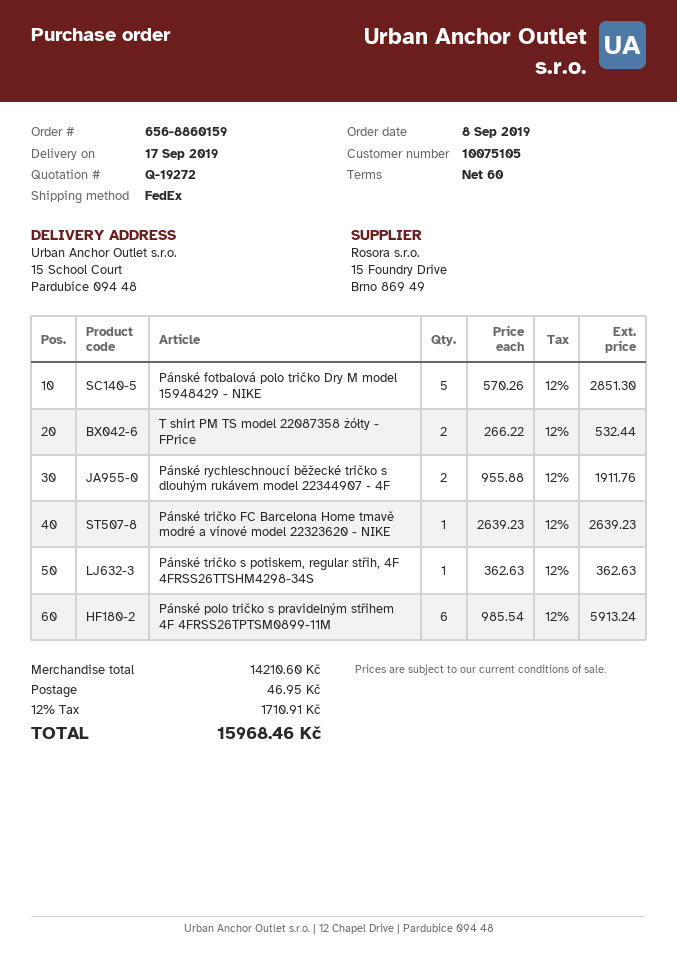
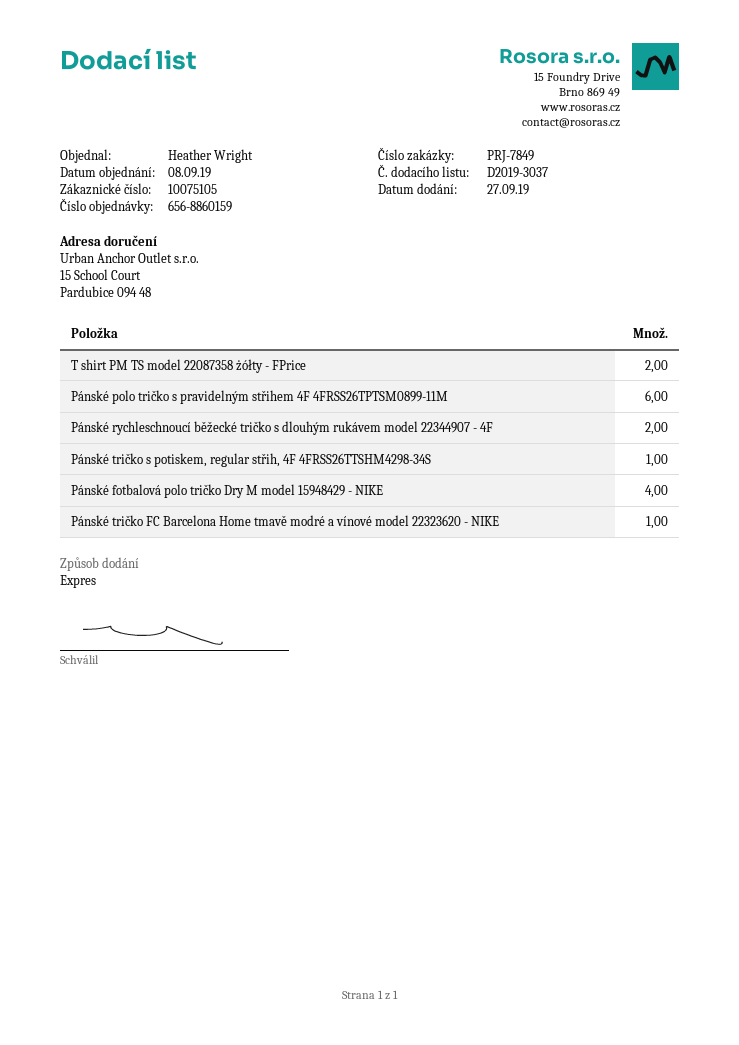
delivery date: 2019-09-17 -> 2019-09-27
shipping method: FedEx -> express
Pánské fotbalová polo tričko Dry M model 15948429 - NIKE: 5 -> 4

